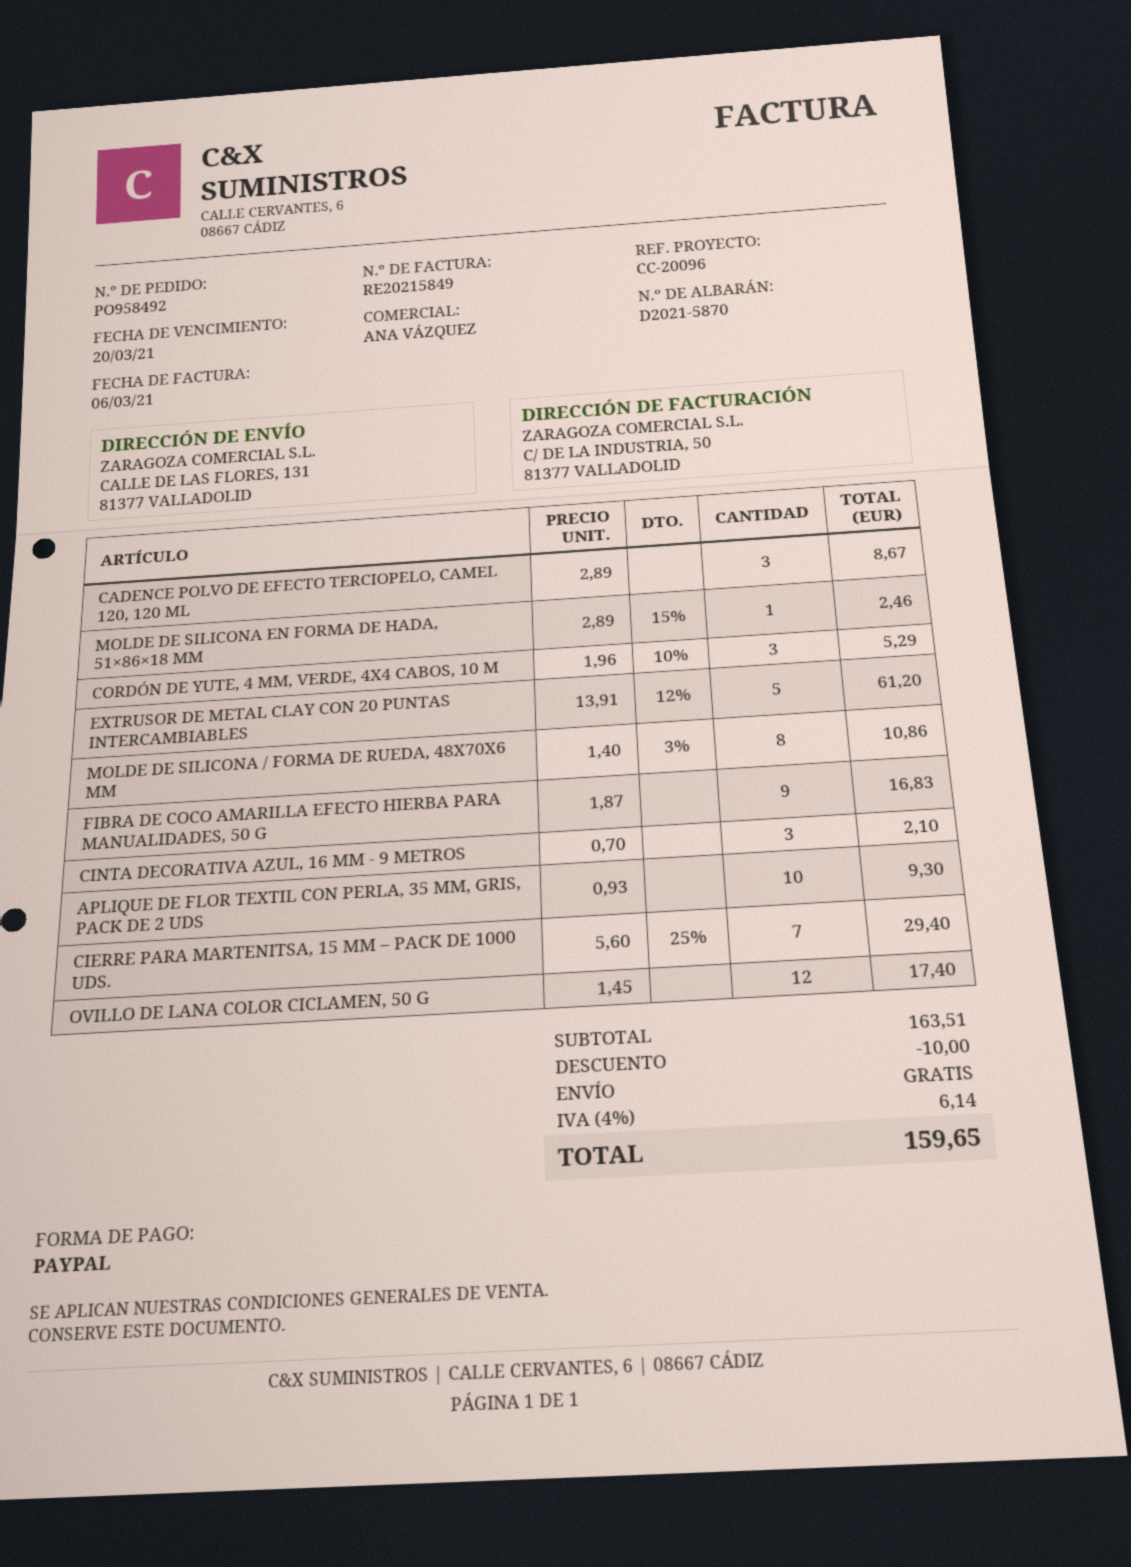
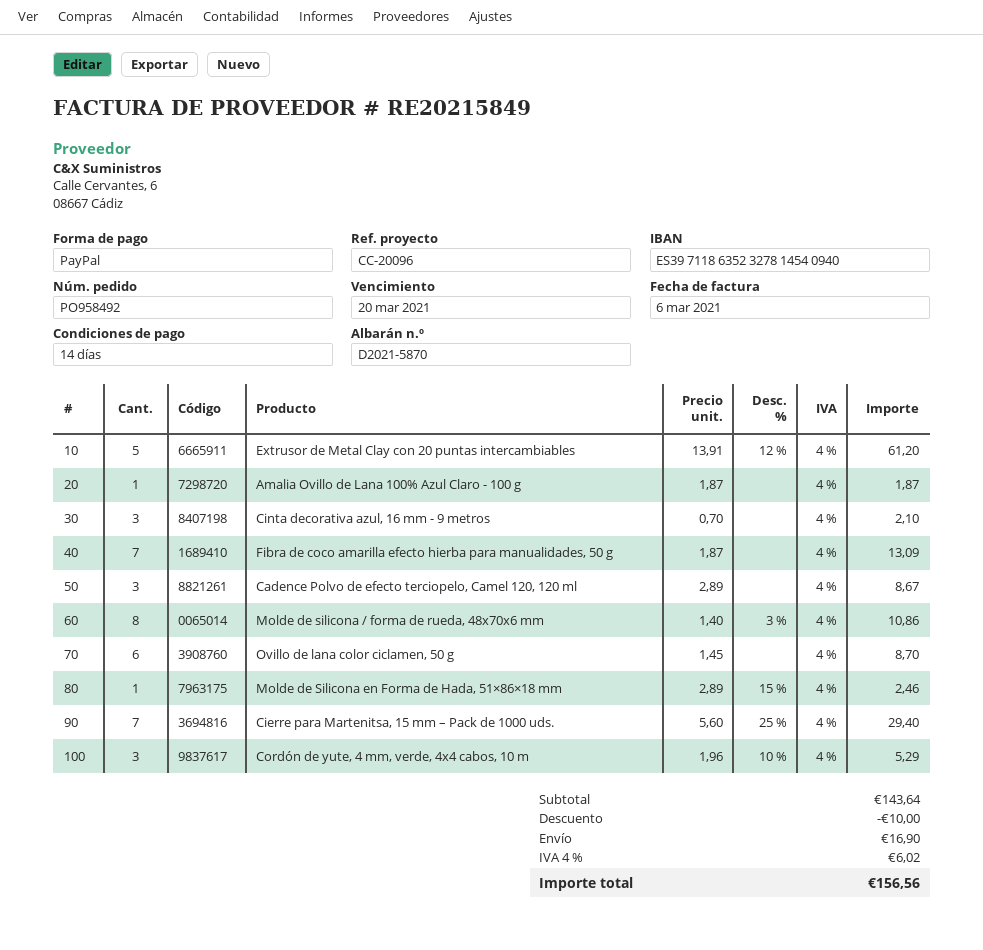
FIBRA DE COCO AMARILLA EFECTO HIERBA PARA MANUALIDADES, 50 G: 9 x 1.87 = 16.83 -> 7 x 1.87 = 13.09
APLIQUE DE FLOR TEXTIL CON PERLA, 35 MM, GRIS, PACK DE 2 UDS: 10 x 0.93 = 9.30 -> none
OVILLO DE LANA COLOR CICLAMEN, 50 G: 12 x 1.45 = 17.40 -> 6 x 1.45 = 8.70
Amalia Ovillo de Lana 100% Azul Claro - 100 g: none -> 1 x 1.87 = 1.87
subtotal: 163.51 -> 143.64
shipping: 0.00 -> 16.90
tax: 4% = 6.14 -> 4% = 6.02
total: 159.65 -> 156.56

